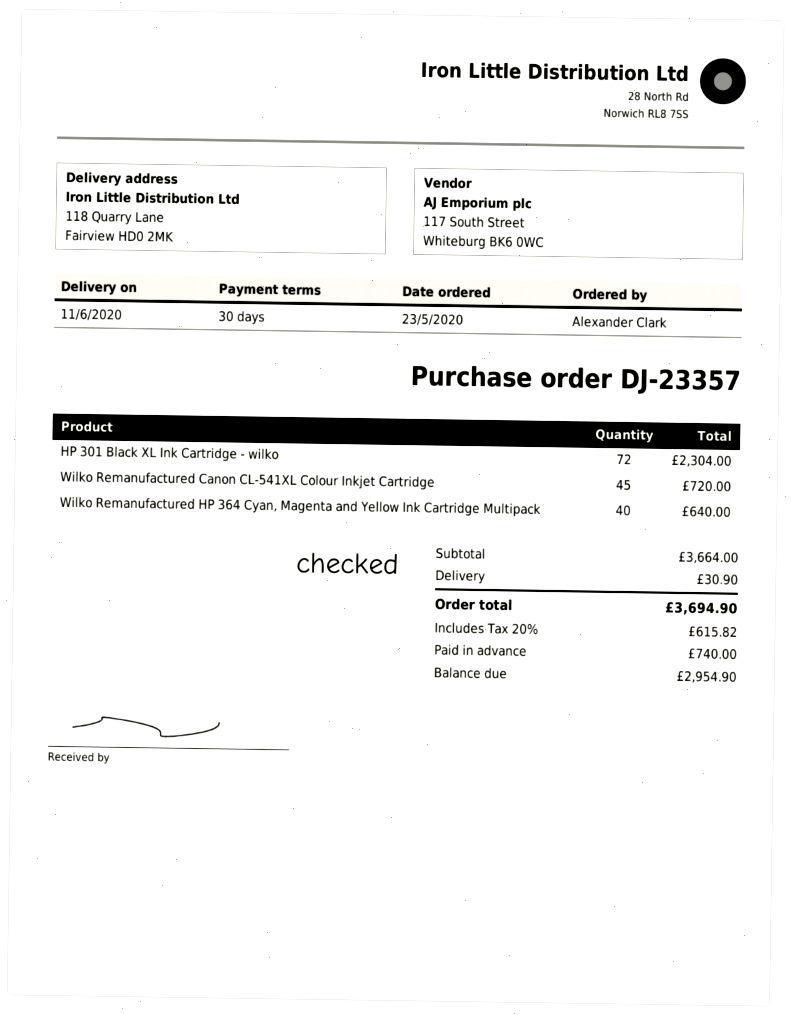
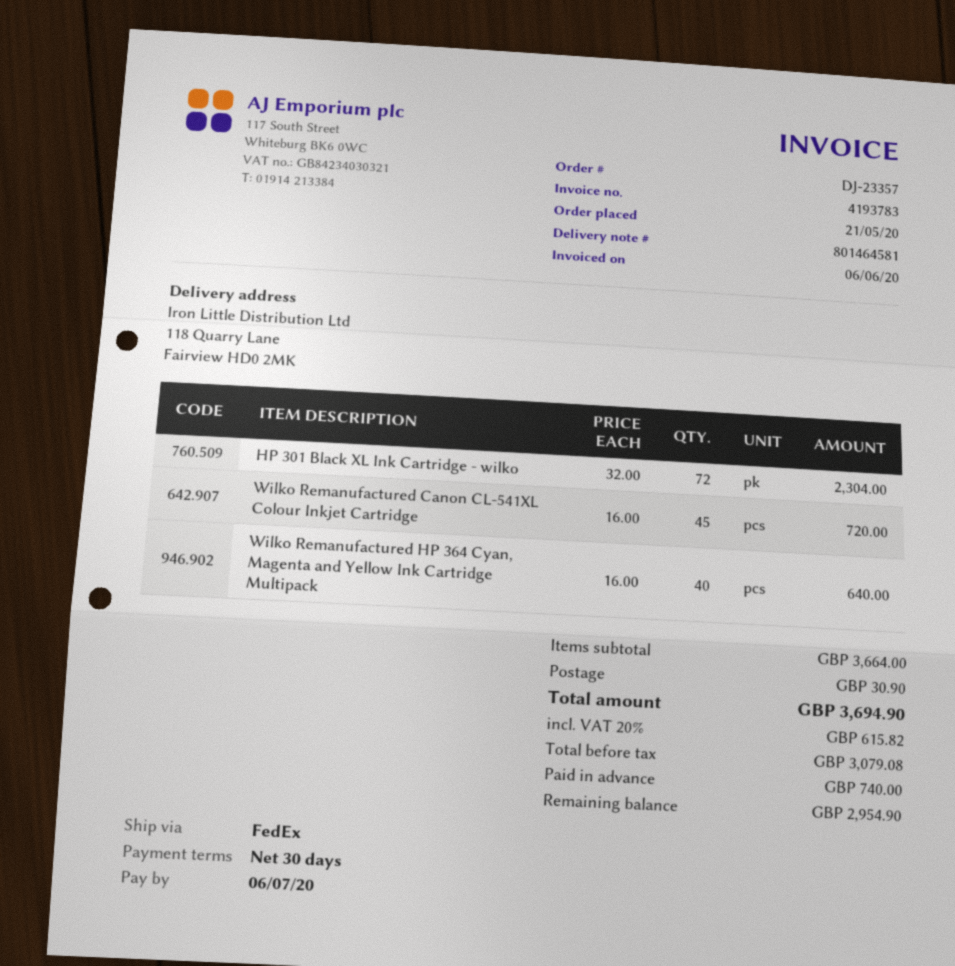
order date: 2020-05-23 -> 2020-05-21

